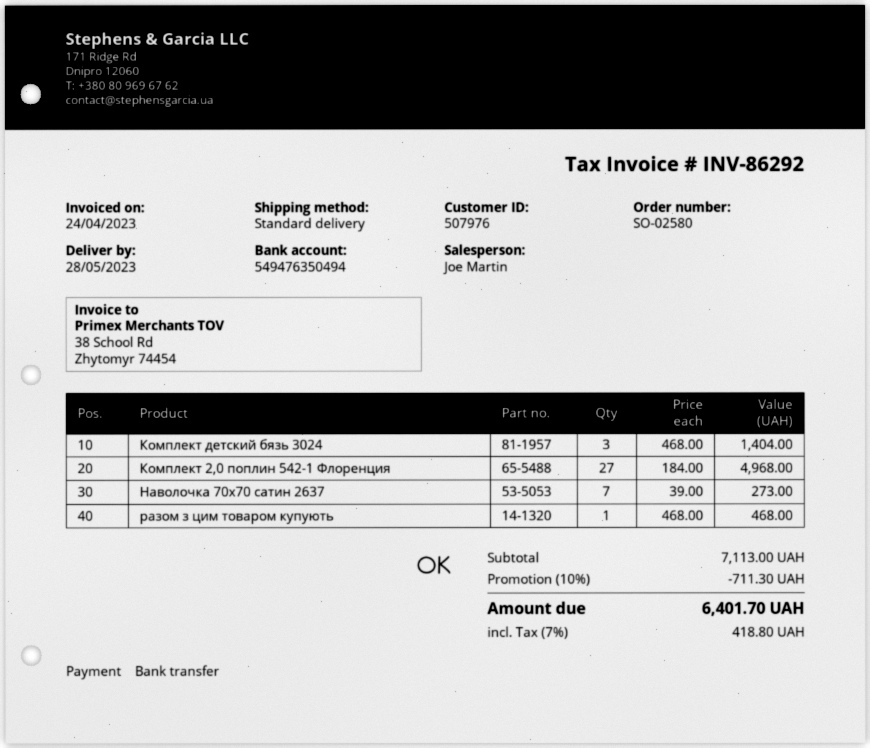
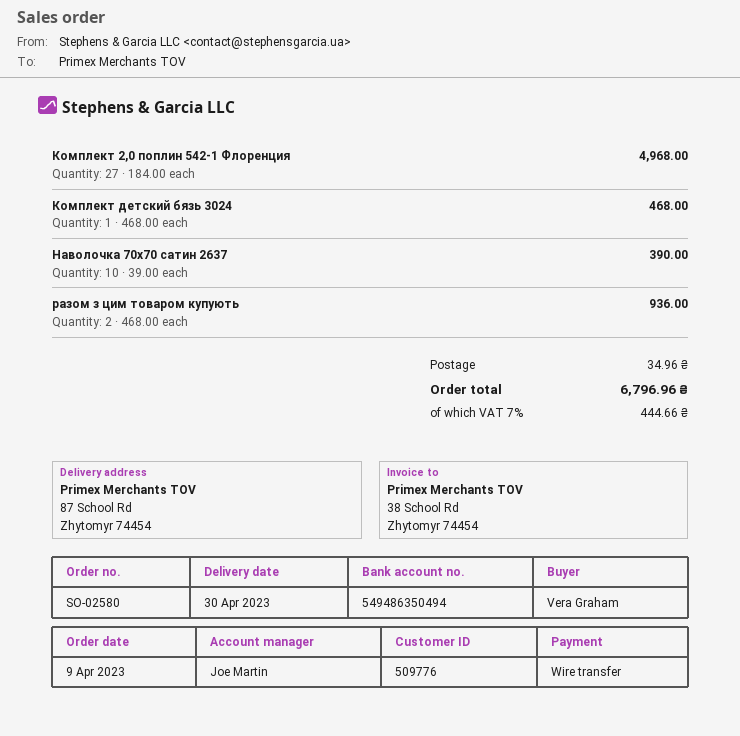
delivery date: 2023-05-28 -> 2023-04-30
customer number: 507976 -> 509776
bank account: 549476350494 -> 549486350494
Комплект детский бязь 3024: 3 x 468.00 = 1404.00 -> 1 x 468.00 = 468.00
Наволочка 70х70 сатин 2637: 7 x 39.00 = 273.00 -> 10 x 39.00 = 390.00
разом з цим товаром купують: 1 x 468.00 = 468.00 -> 2 x 468.00 = 936.00
discount: 10% = 711.30 -> none
shipping: none -> 34.96
tax: 7% = 418.80 -> 7% = 444.66
total: 6401.70 -> 6796.96

